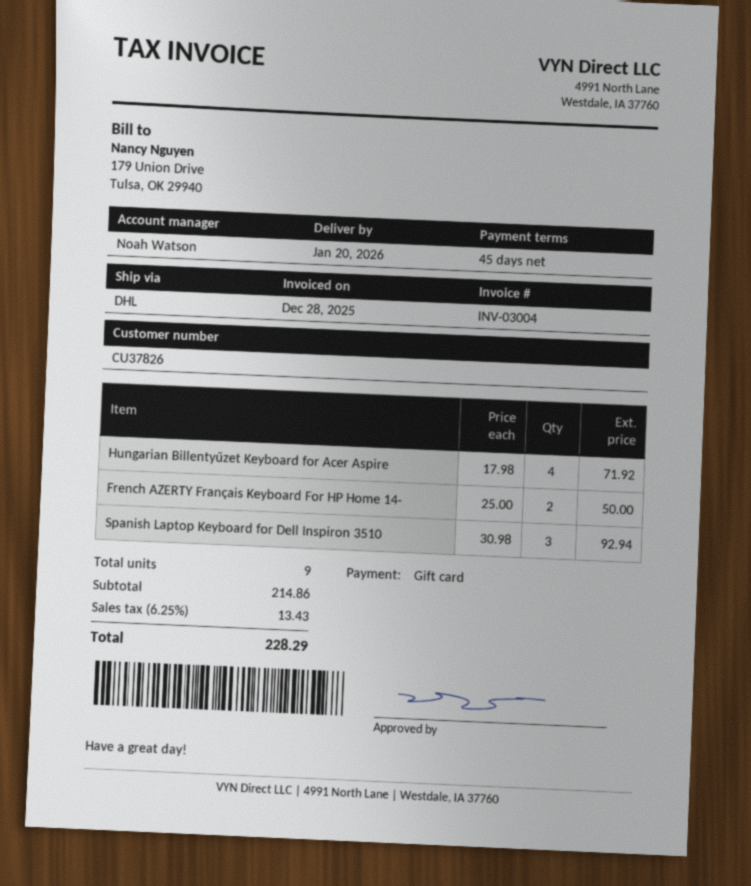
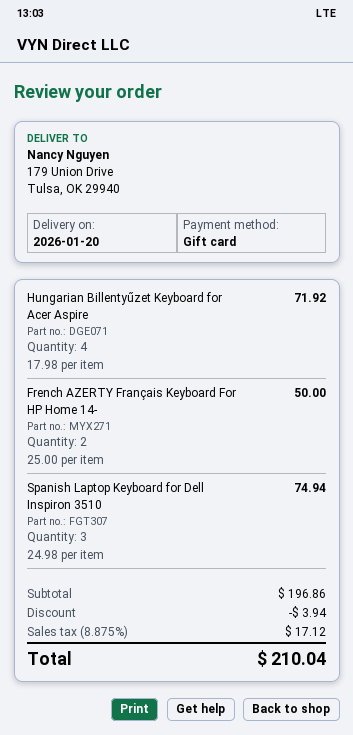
Spanish Laptop Keyboard for Dell Inspiron 3510: 3 x 30.98 = 92.94 -> 3 x 24.98 = 74.94
subtotal: 214.86 -> 196.86
discount: none -> 3.94
tax: 6.25% = 13.43 -> 8.875% = 17.12
total: 228.29 -> 210.04

